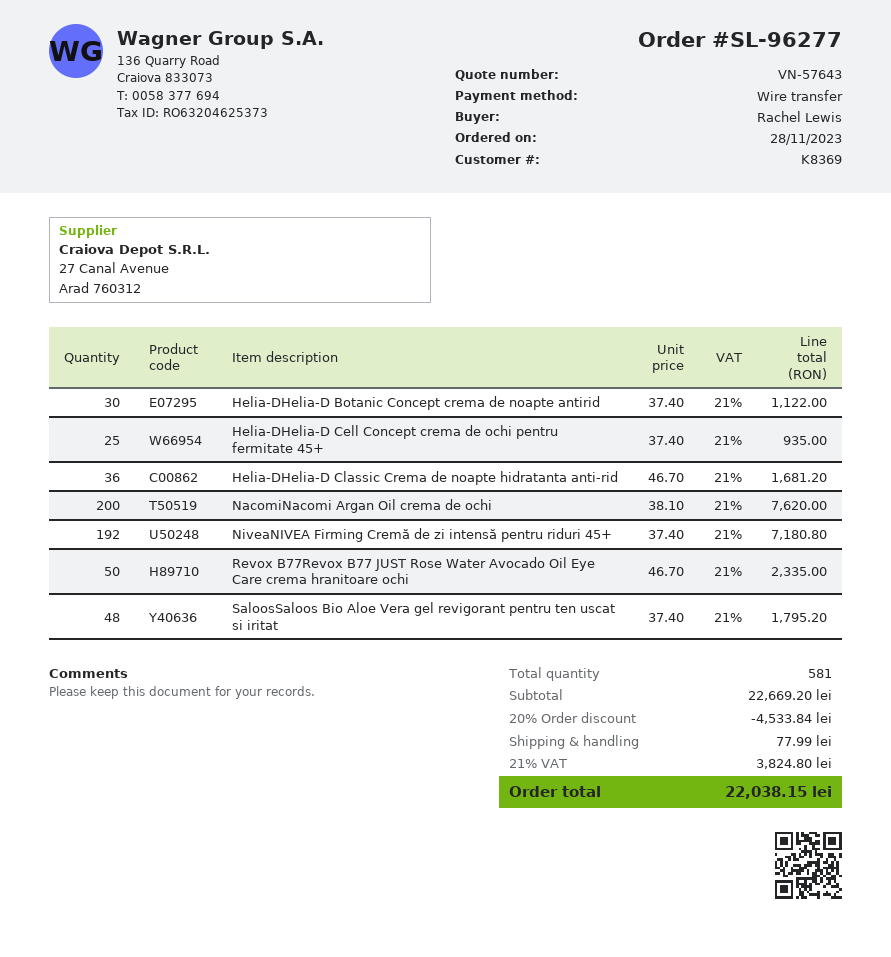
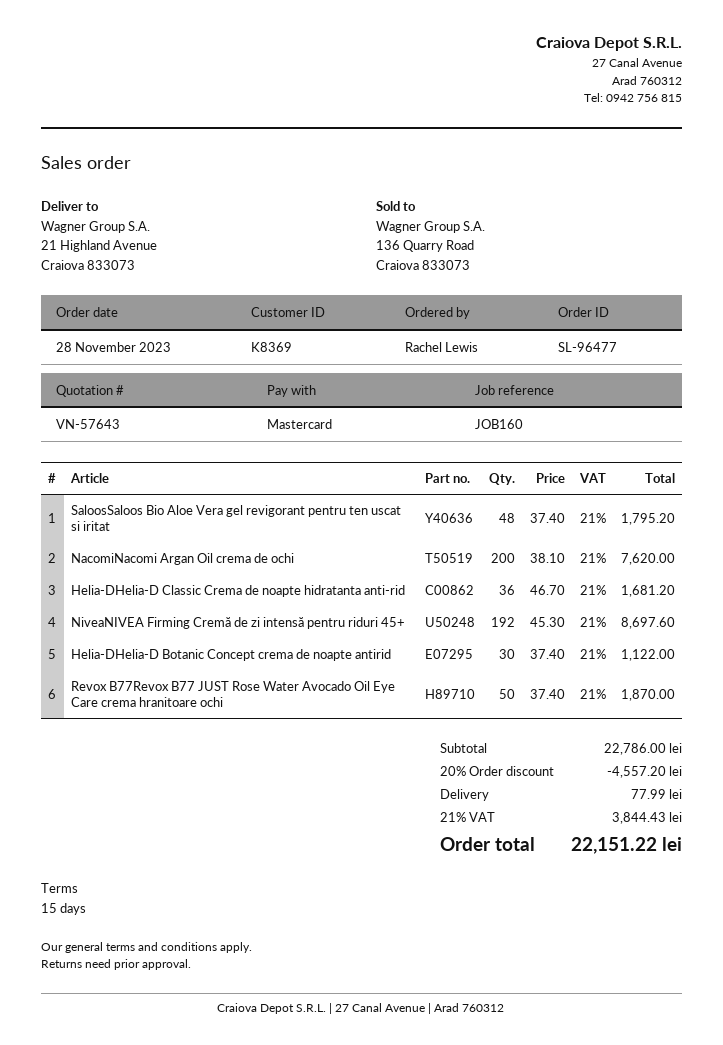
order number: SL-96277 -> SL-96477
payment method: bank transfer -> Mastercard
Helia-DHelia-D Cell Concept crema de ochi pentru fermitate 45+: 25 x 37.40 = 935.00 -> none
NiveaNIVEA Firming Cremă de zi intensă pentru riduri 45+: 192 x 37.40 = 7180.80 -> 192 x 45.30 = 8697.60
Revox B77Revox B77 JUST Rose Water Avocado Oil Eye Care crema hranitoare ochi: 50 x 46.70 = 2335.00 -> 50 x 37.40 = 1870.00
subtotal: 22669.20 -> 22786.00
discount: 20% = 4533.84 -> 20% = 4557.20
tax: 21% = 3824.80 -> 21% = 3844.43
total: 22038.15 -> 22151.22

